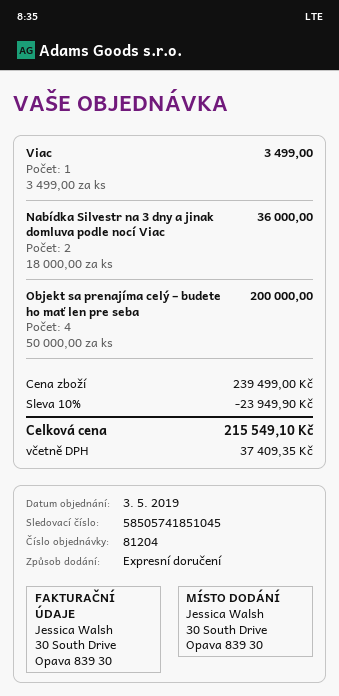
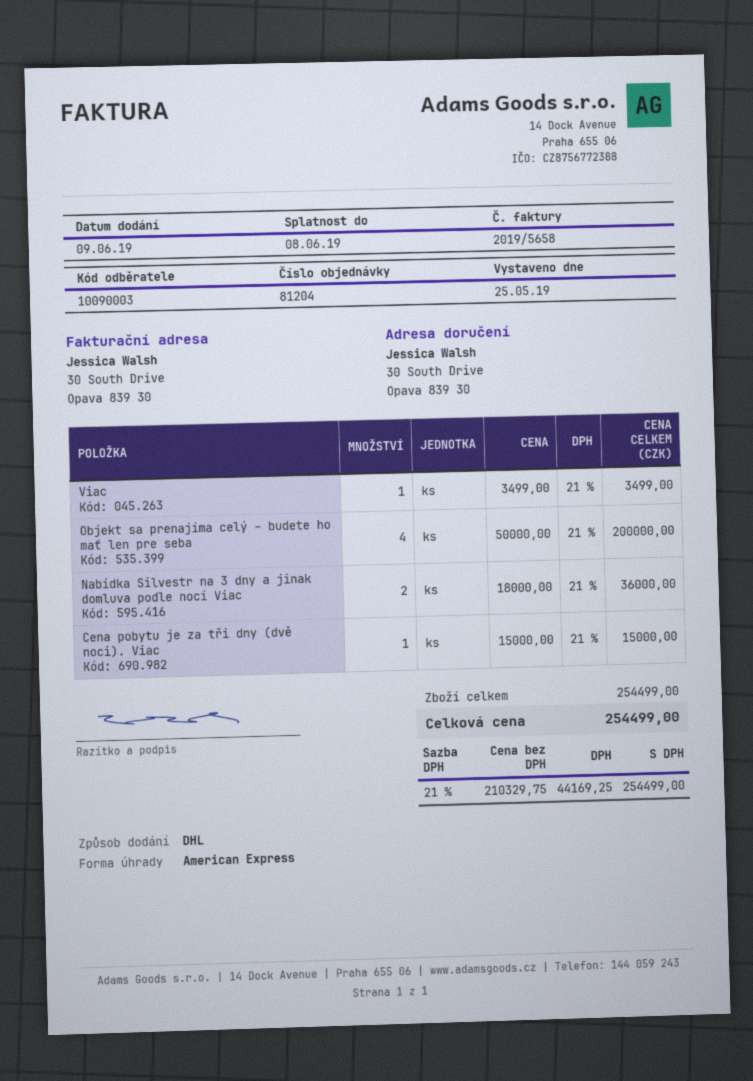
shipping method: express -> DHL
Cena pobytu je za tři dny (dvě noci). Viac: none -> 1 x 15000.00 = 15000.00
subtotal: 239499.00 -> 254499.00
discount: 10% = 23949.90 -> none
tax: 37409.35 -> 44169.25
total: 215549.10 -> 254499.00

